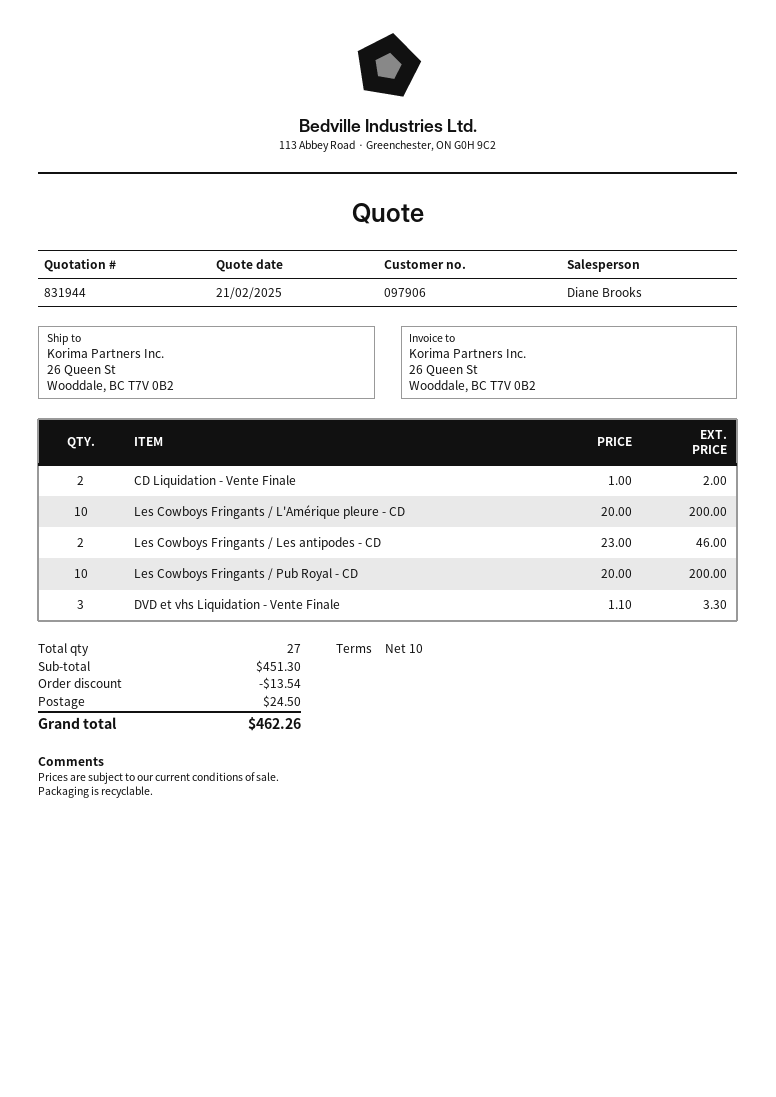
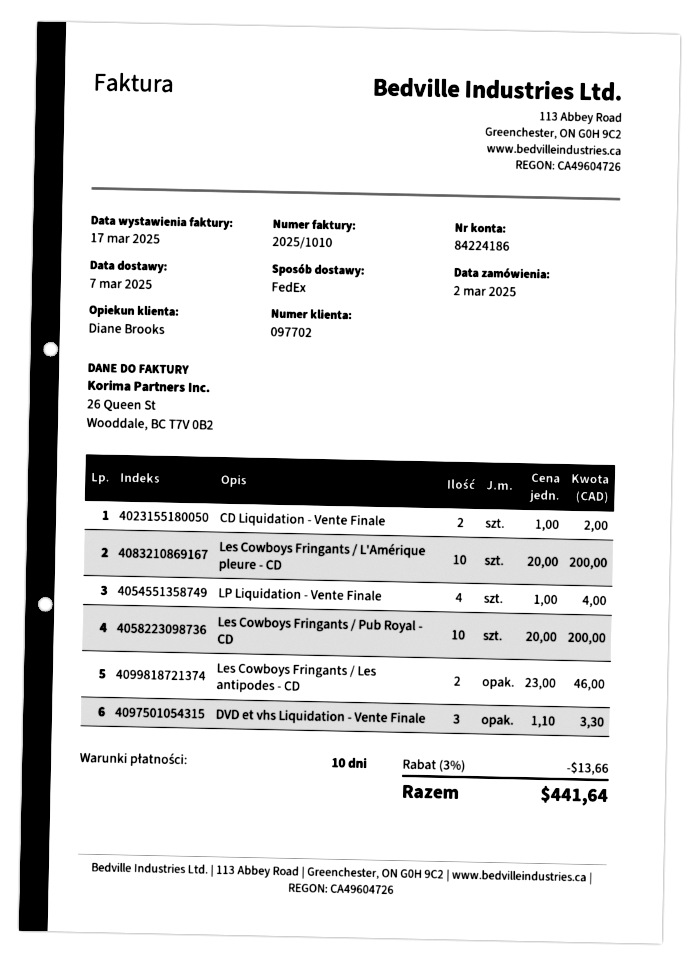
customer number: 097906 -> 097702
LP Liquidation - Vente Finale: none -> 4 x 1.00 = 4.00
discount: 13.54 -> 13.66
shipping: 24.50 -> none
total: 462.26 -> 441.64

